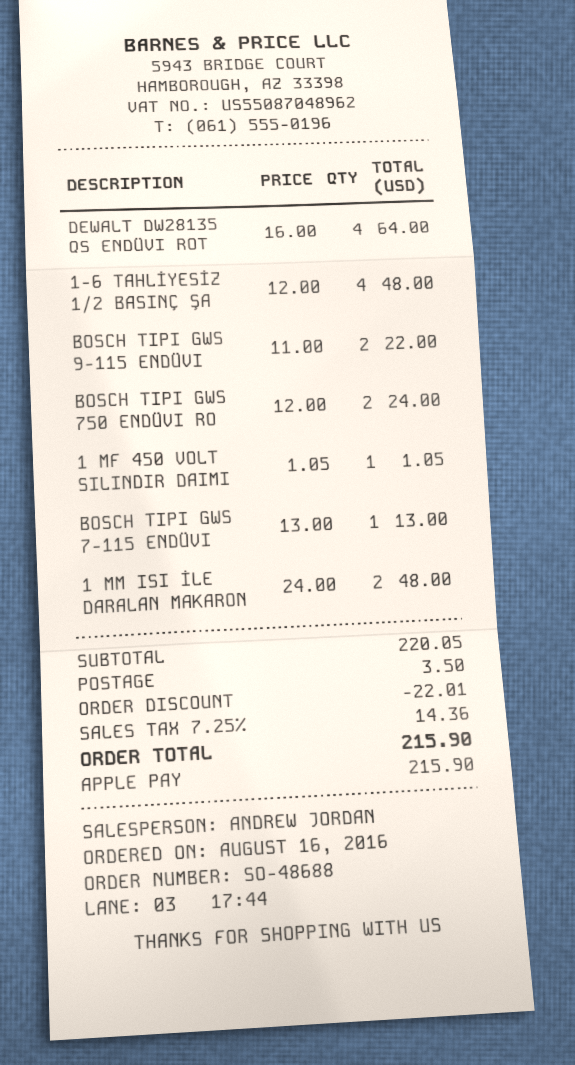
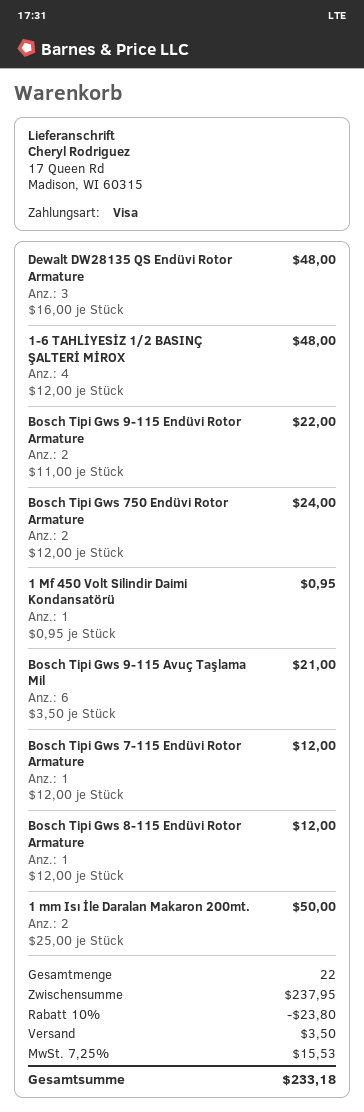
payment method: Apple Pay -> Visa
DEWALT DW28135 QS ENDÜVI ROT: 4 x 16.00 = 64.00 -> 3 x 16.00 = 48.00
1 MF 450 VOLT SILINDIR DAIMI: 1 x 1.05 = 1.05 -> 1 x 0.95 = 0.95
BOSCH TIPI GWS 7-115 ENDÜVI: 1 x 13.00 = 13.00 -> 1 x 12.00 = 12.00
1 MM ISI İLE DARALAN MAKARON: 2 x 24.00 = 48.00 -> 2 x 25.00 = 50.00
Bosch Tipi Gws 9-115 Avuç Taşlama Mil: none -> 6 x 3.50 = 21.00
Bosch Tipi Gws 8-115 Endüvi Rotor Armature: none -> 1 x 12.00 = 12.00
subtotal: 220.05 -> 237.95
discount: 22.01 -> 23.80
tax: 7.25% = 14.36 -> 7.25% = 15.53
total: 215.90 -> 233.18

